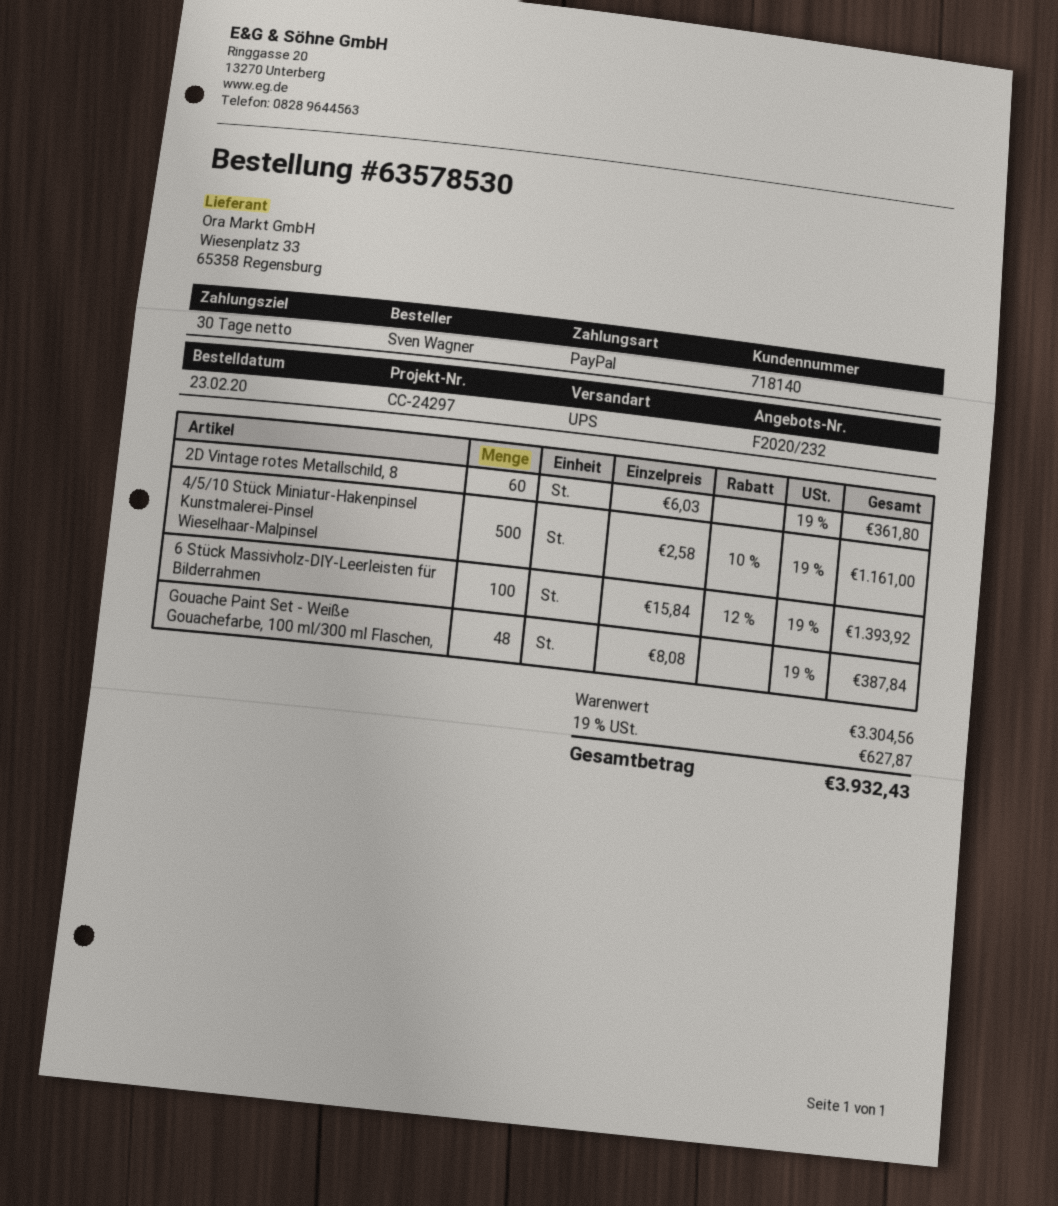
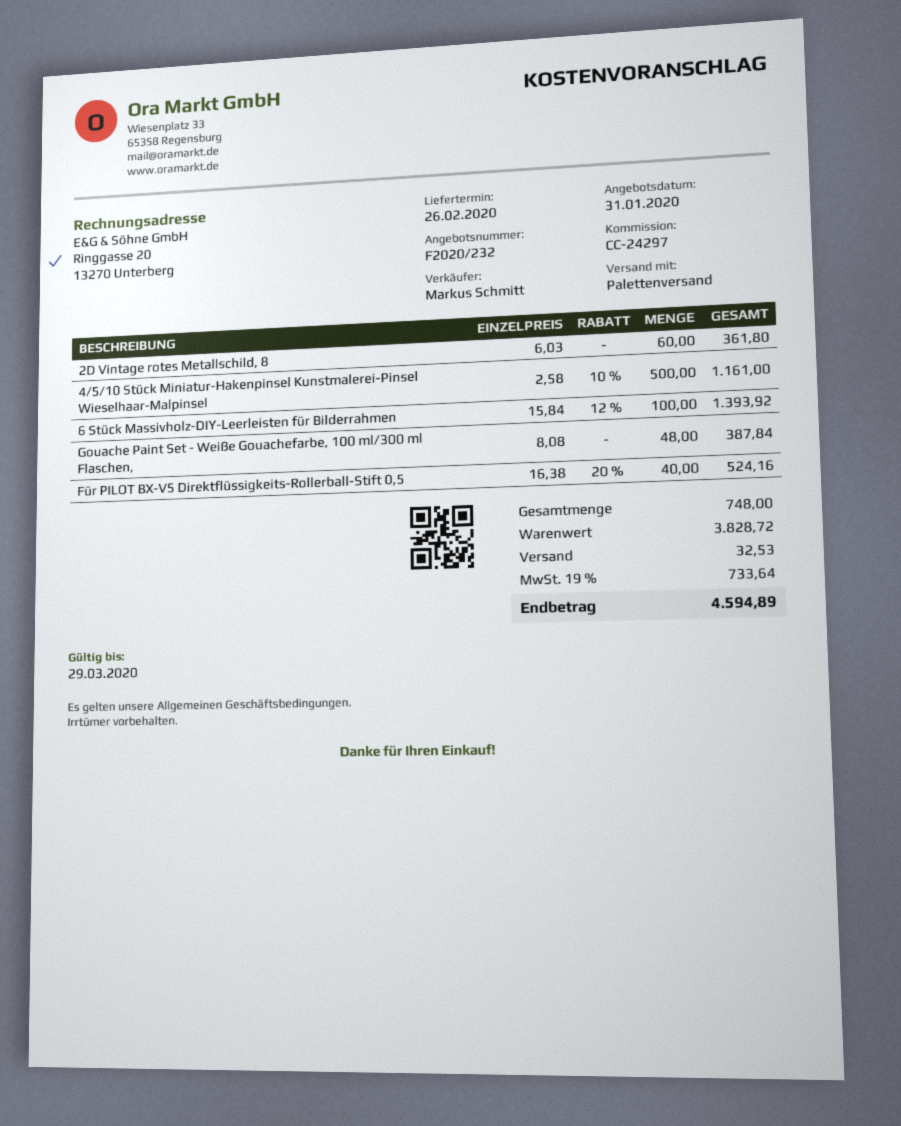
shipping method: UPS -> pallet freight
Für PILOT BX-V5 Direktflüssigkeits-Rollerball-Stift 0,5: none -> 40 x 16.38 - 20% = 524.16
subtotal: 3304.56 -> 3828.72
shipping: none -> 32.53
tax: 19% = 627.87 -> 19% = 733.64
total: 3932.43 -> 4594.89

